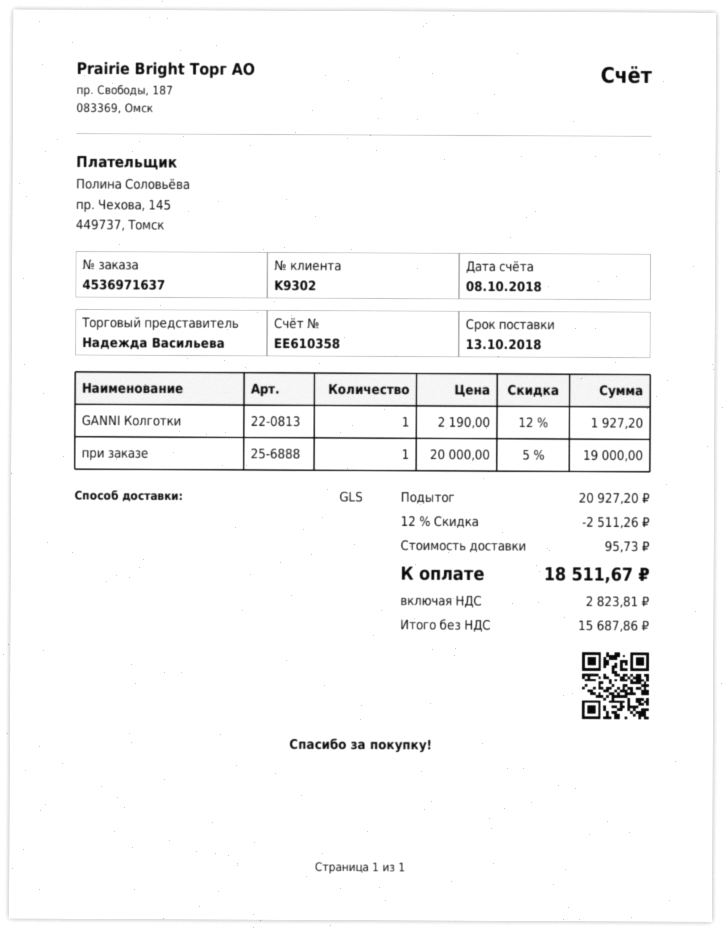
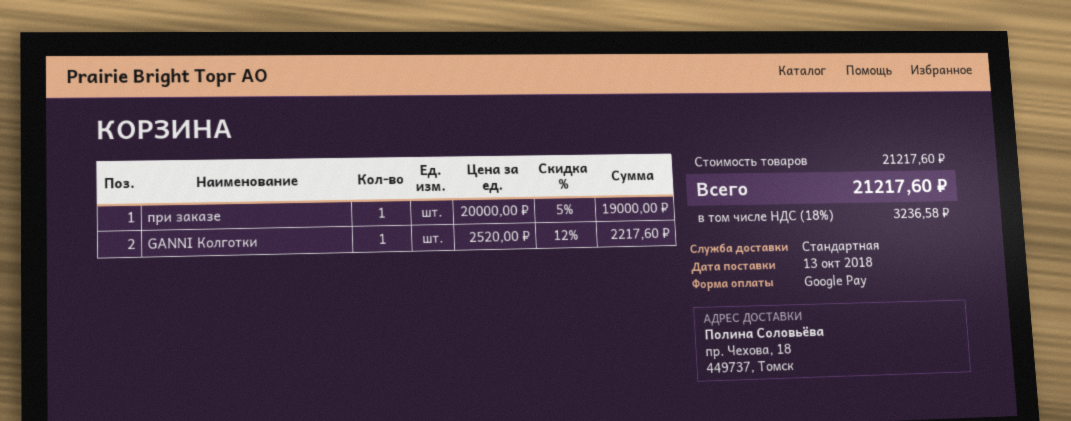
shipping method: GLS -> standard
GANNI Колготки: 1 x 2190.00 - 12% = 1927.20 -> 1 x 2520.00 - 12% = 2217.60
subtotal: 20927.20 -> 21217.60
discount: 12% = 2511.26 -> none
shipping: 95.73 -> none
tax: 2823.81 -> 3236.58
total: 18511.67 -> 21217.60

